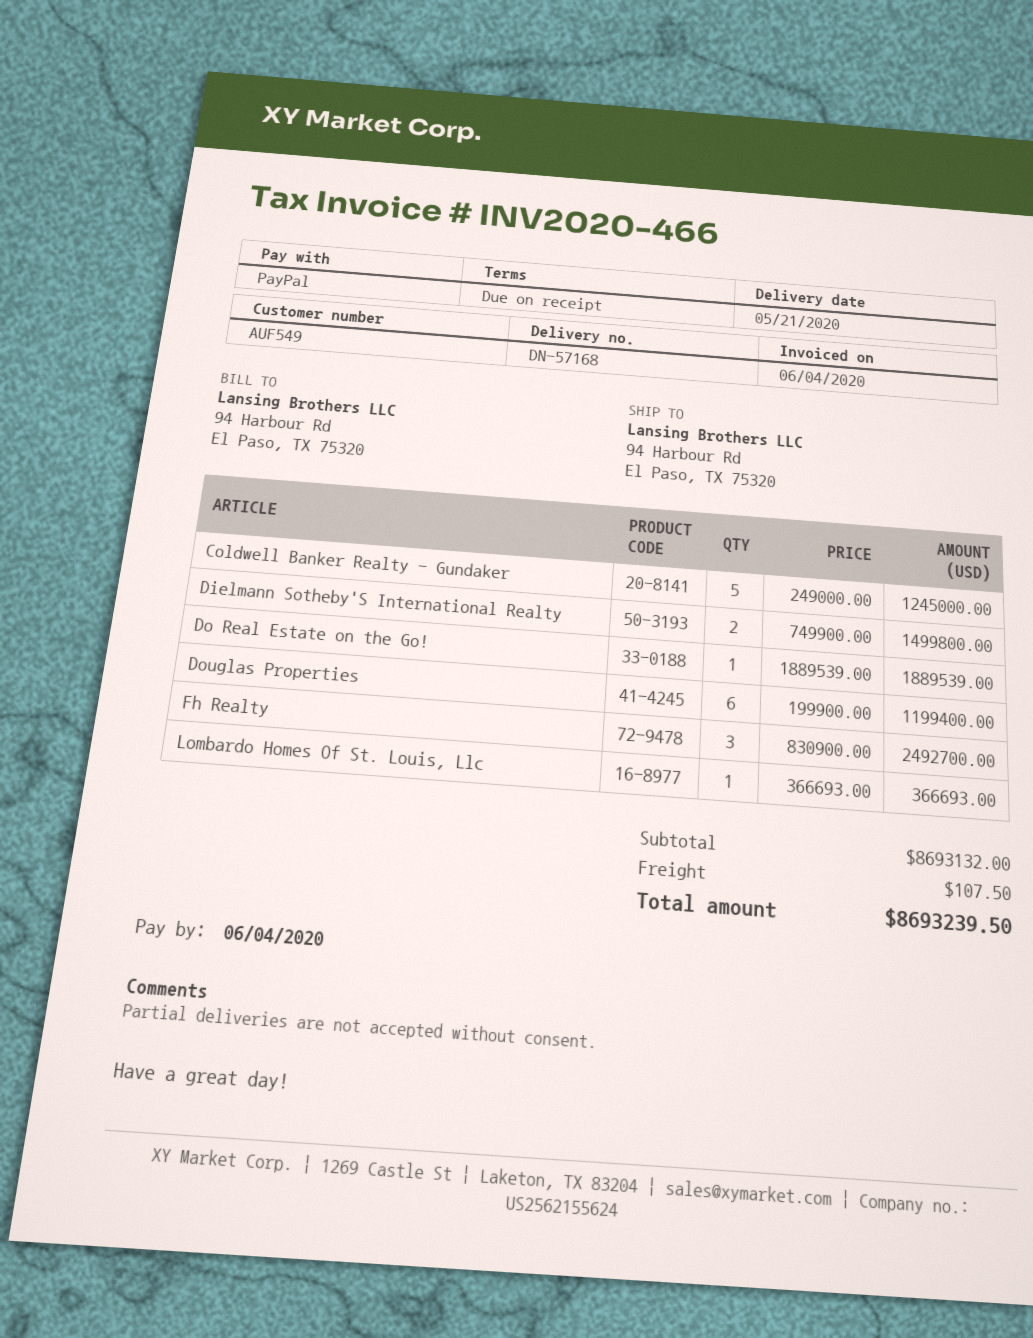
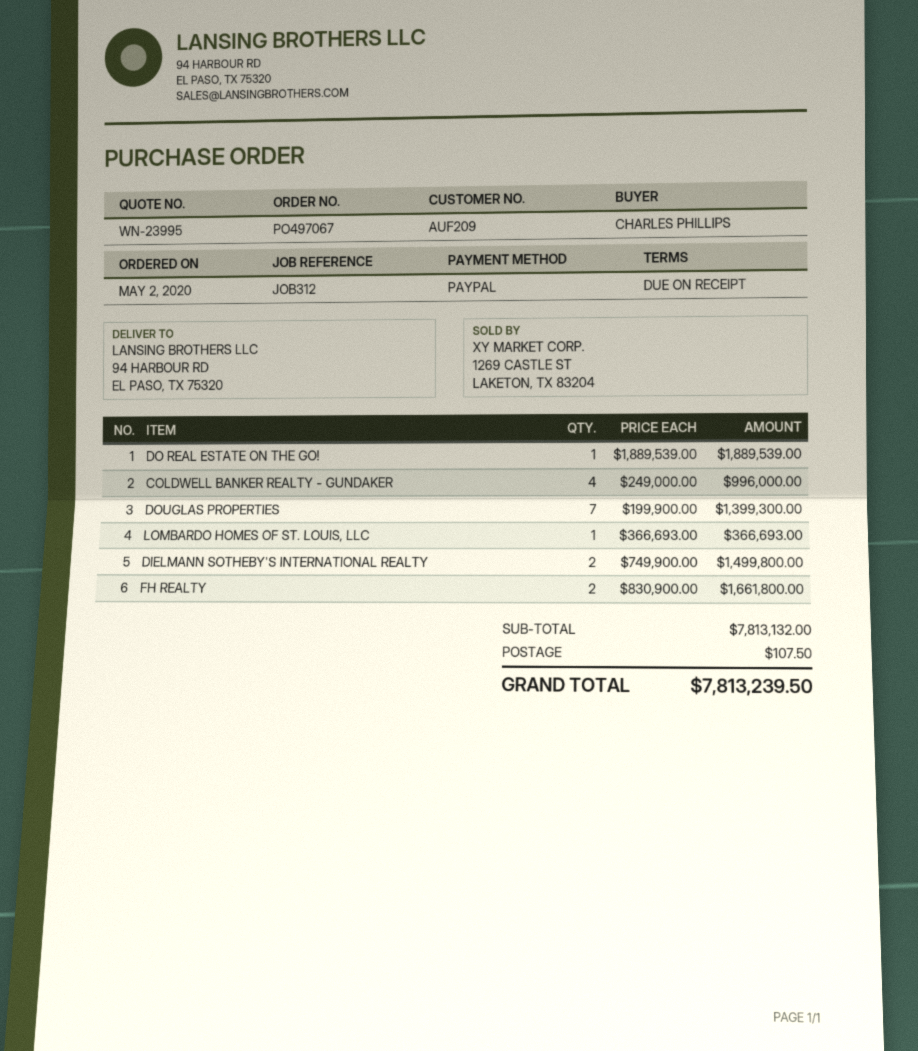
customer number: AUF549 -> AUF209
Coldwell Banker Realty - Gundaker: 5 x 249000.00 = 1245000.00 -> 4 x 249000.00 = 996000.00
Douglas Properties: 6 x 199900.00 = 1199400.00 -> 7 x 199900.00 = 1399300.00
Fh Realty: 3 x 830900.00 = 2492700.00 -> 2 x 830900.00 = 1661800.00
subtotal: 8693132.00 -> 7813132.00
total: 8693239.50 -> 7813239.50

